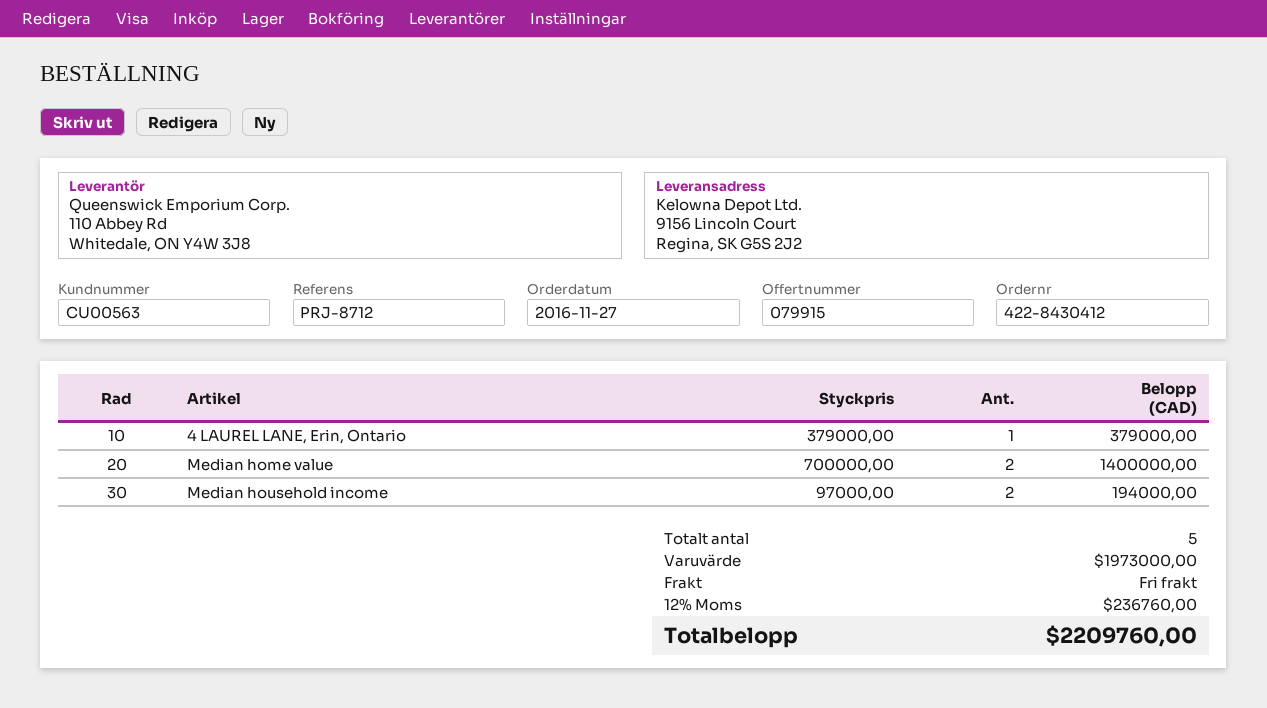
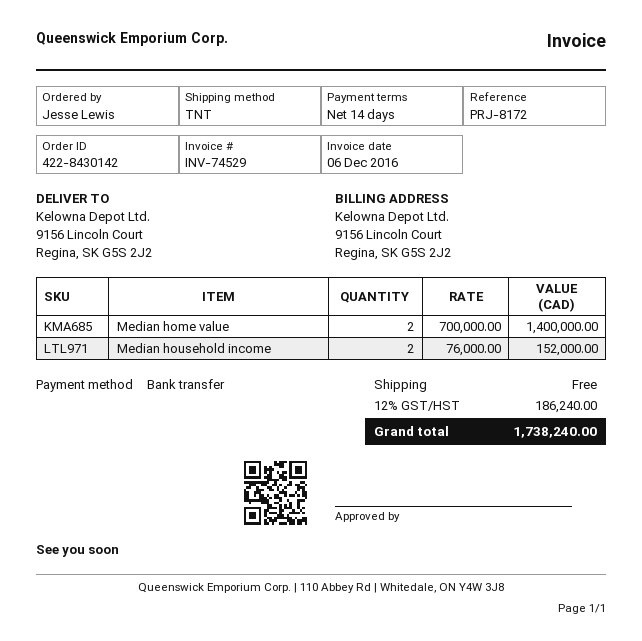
order number: 422-8430412 -> 422-8430142
reference: PRJ-8712 -> PRJ-8172
4 LAUREL LANE, Erin, Ontario: 1 x 379000.00 = 379000.00 -> none
Median household income: 2 x 97000.00 = 194000.00 -> 2 x 76000.00 = 152000.00
tax: 12% = 236760.00 -> 12% = 186240.00
total: 2209760.00 -> 1738240.00

